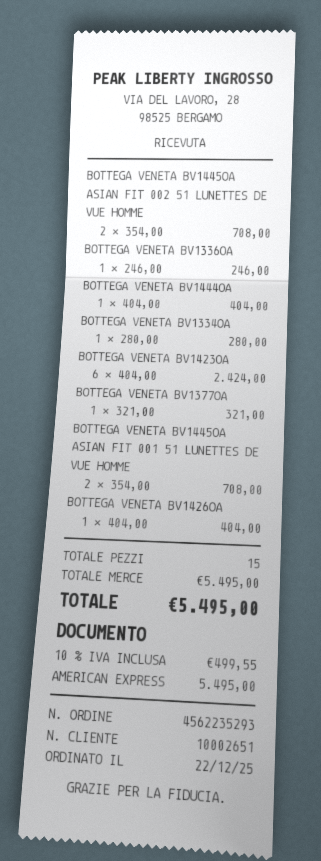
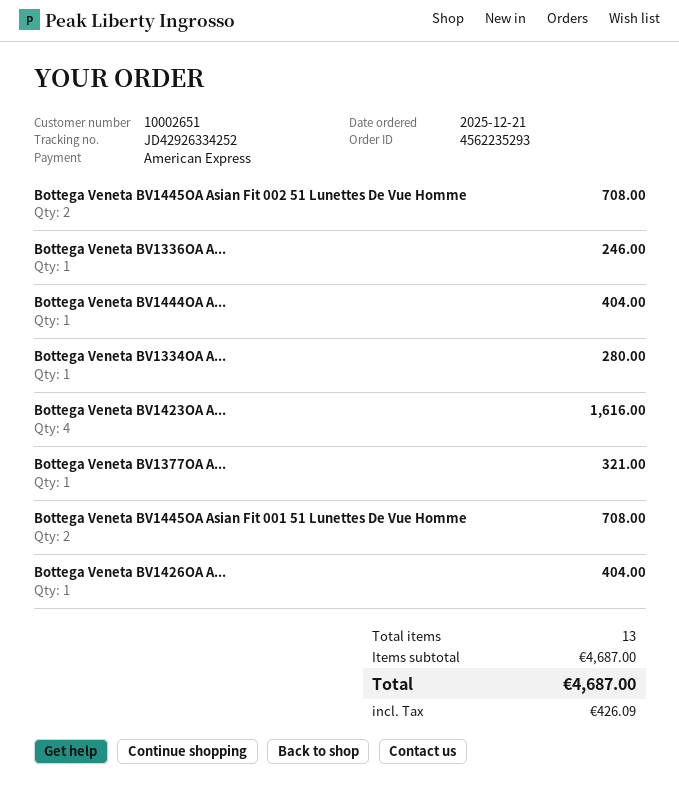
order date: 2025-12-22 -> 2025-12-21
BOTTEGA VENETA BV1423OA: 6 for 2424.00 -> 4 for 1616.00
total quantity: 15 -> 13
subtotal: 5495.00 -> 4687.00
tax: 499.55 -> 426.09
total: 5495.00 -> 4687.00

